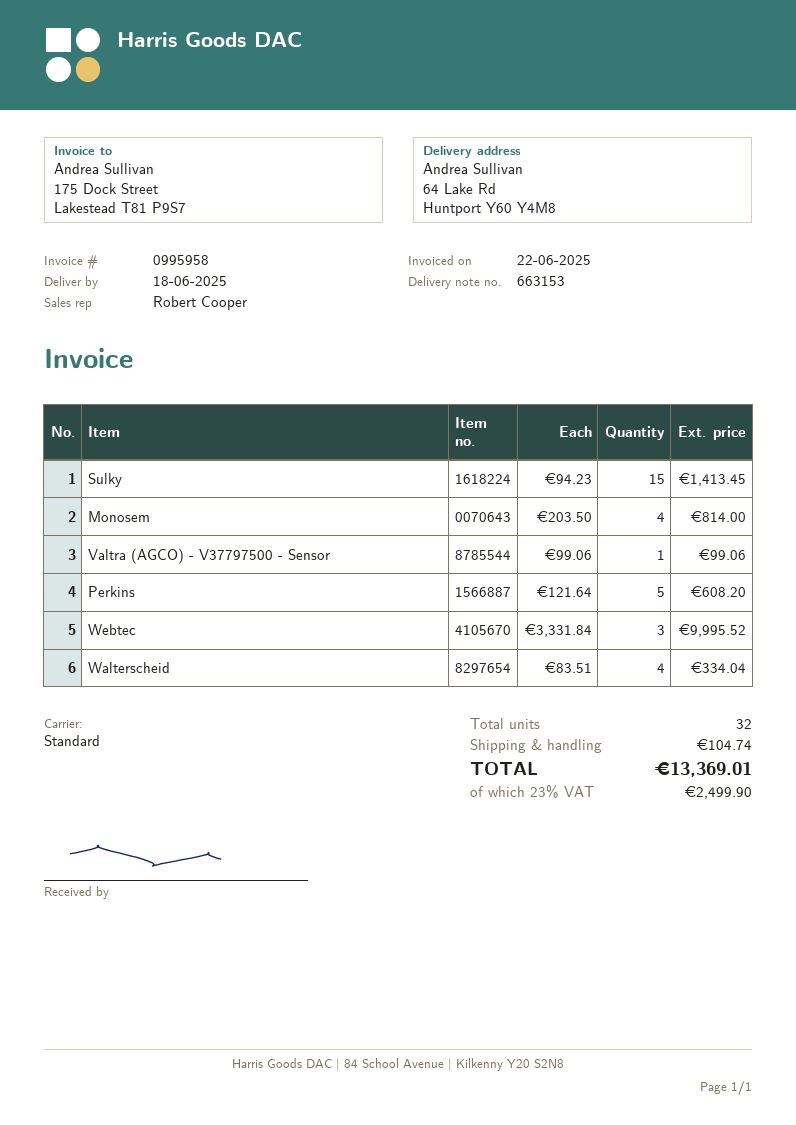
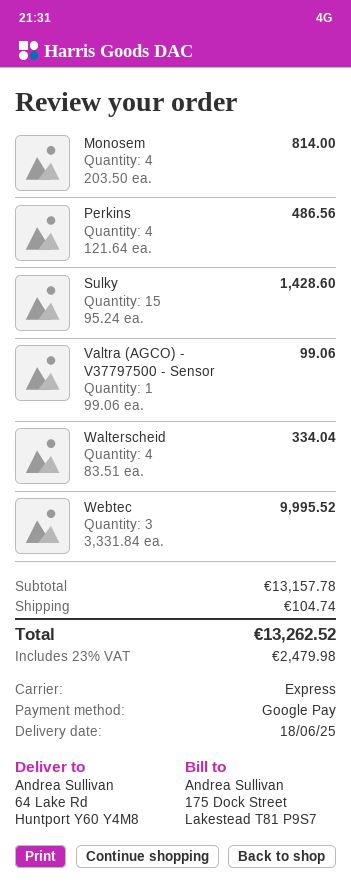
shipping method: standard -> express
Sulky: 15 x 94.23 = 1413.45 -> 15 x 95.24 = 1428.60
Perkins: 5 x 121.64 = 608.20 -> 4 x 121.64 = 486.56
tax: 23% = 2499.90 -> 23% = 2479.98
total: 13369.01 -> 13262.52

